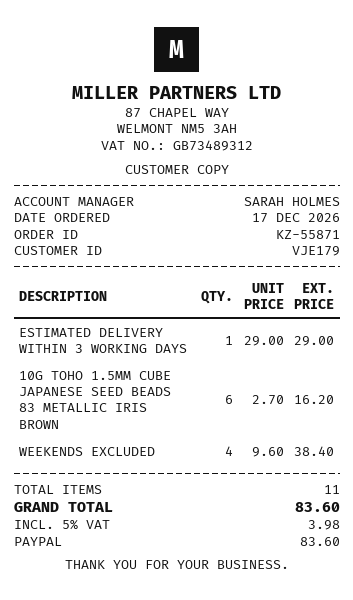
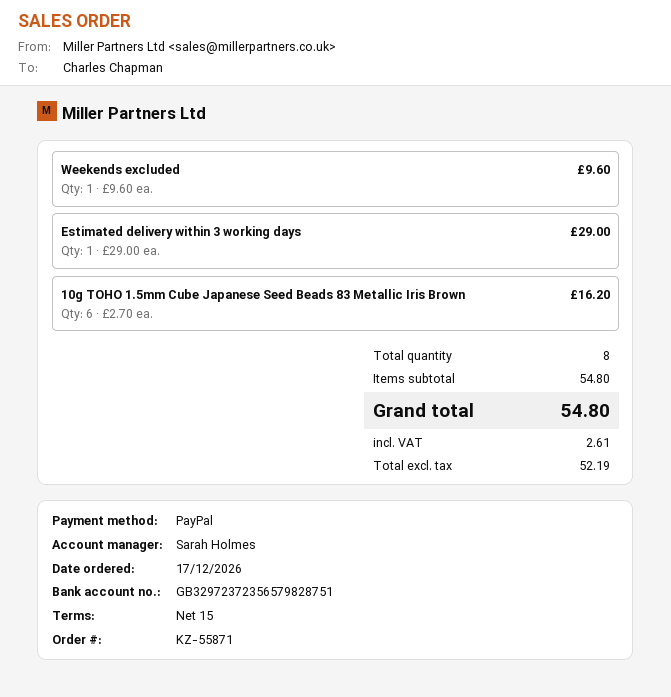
WEEKENDS EXCLUDED: 4 x 9.60 = 38.40 -> 1 x 9.60 = 9.60
total quantity: 11 -> 8
tax: 3.98 -> 2.61
total: 83.60 -> 54.80

